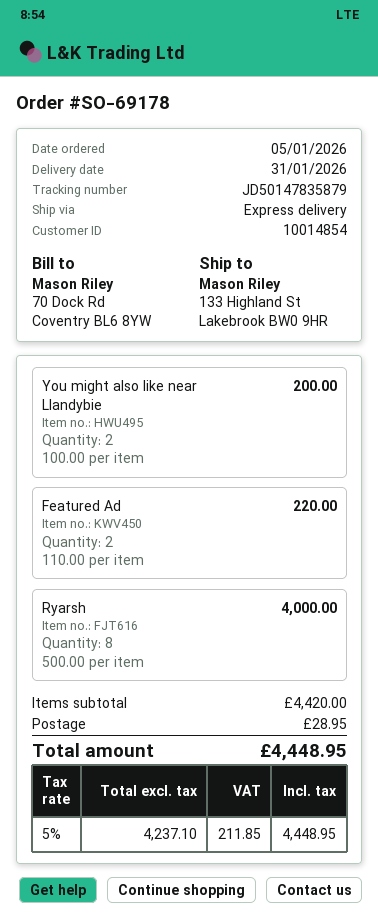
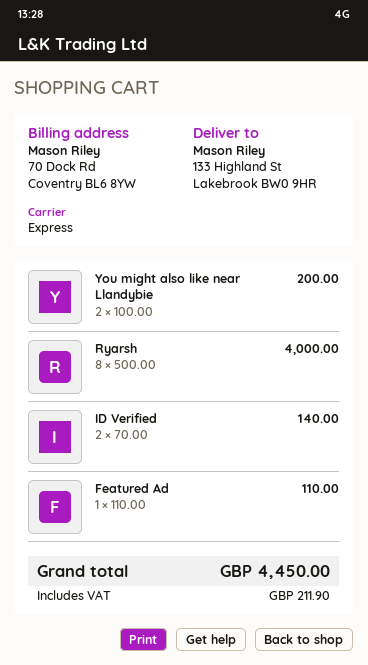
Featured Ad: 2 x 110.00 = 220.00 -> 1 x 110.00 = 110.00
ID Verified: none -> 2 x 70.00 = 140.00
shipping: 28.95 -> none
tax: 211.85 -> 211.90
total: 4448.95 -> 4450.00

